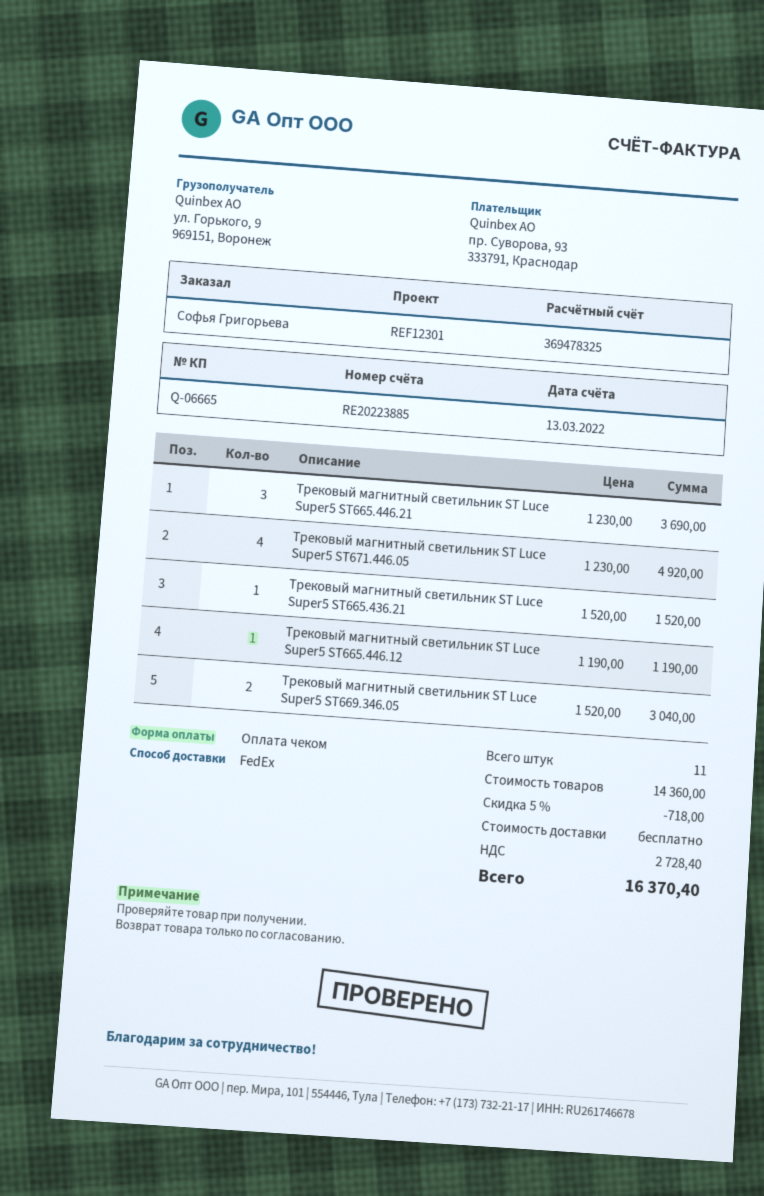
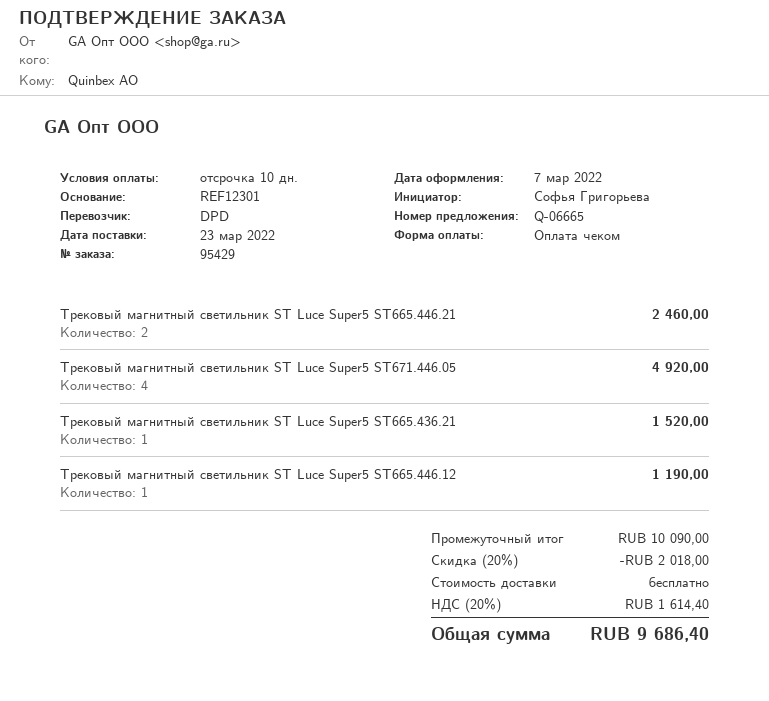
shipping method: FedEx -> DPD
Трековый магнитный светильник ST Luce Super5 ST665.446.21: 3 for 3690.00 -> 2 for 2460.00
Трековый магнитный светильник ST Luce Super5 ST669.346.05: 2 for 3040.00 -> none
subtotal: 14360.00 -> 10090.00
discount: 5% = 718.00 -> 20% = 2018.00
tax: 2728.40 -> 1614.40
total: 16370.40 -> 9686.40

